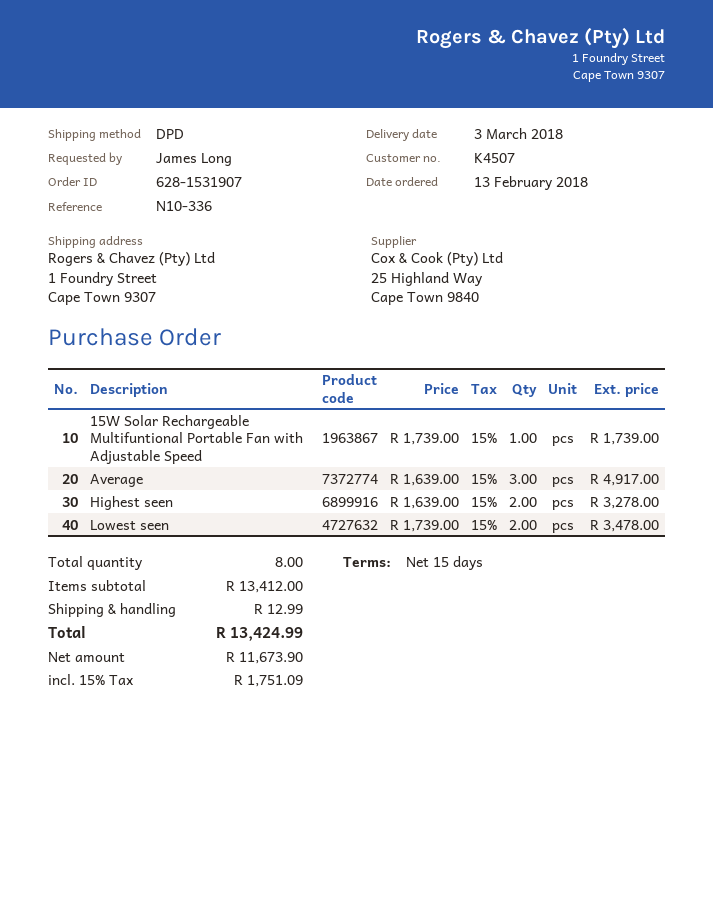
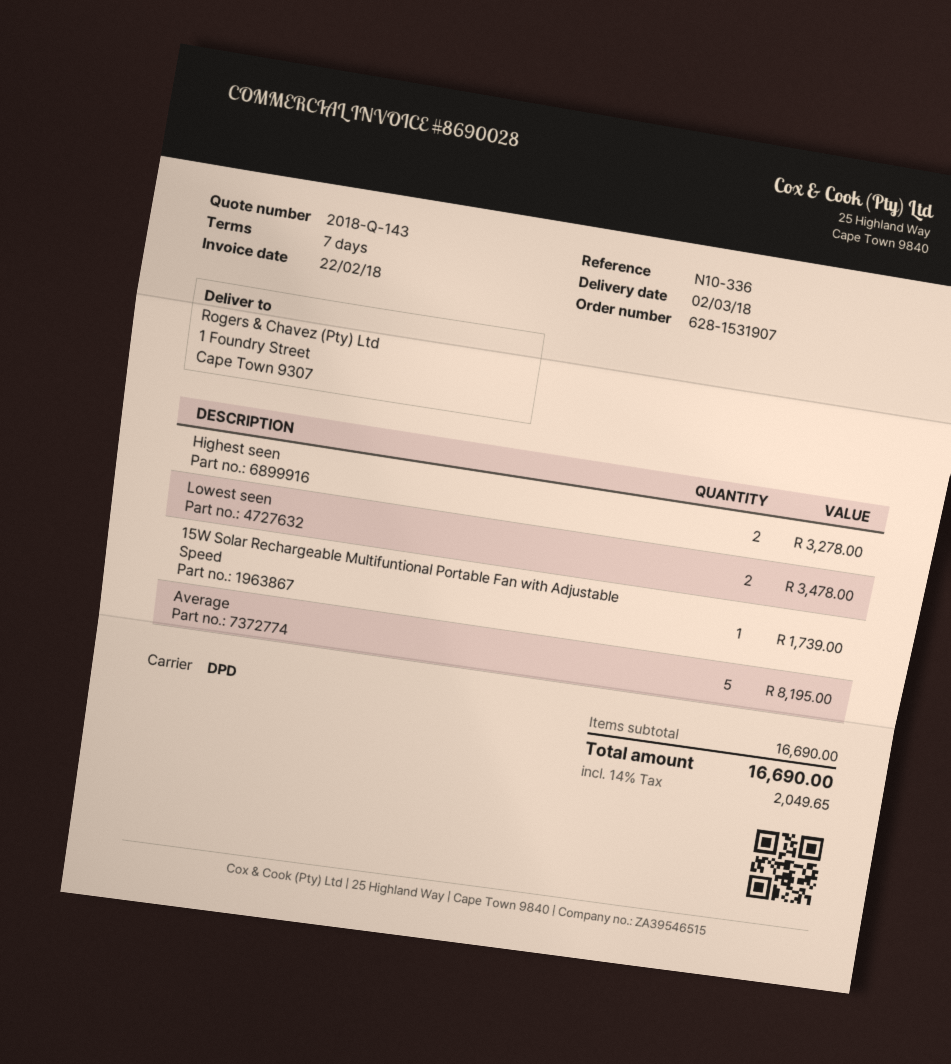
delivery date: 2018-03-03 -> 2018-03-02
payment terms: 15 days -> 7 days
Average: 3 for 4917.00 -> 5 for 8195.00
subtotal: 13412.00 -> 16690.00
shipping: 12.99 -> none
tax: 15% = 1751.09 -> 14% = 2049.65
total: 13424.99 -> 16690.00

